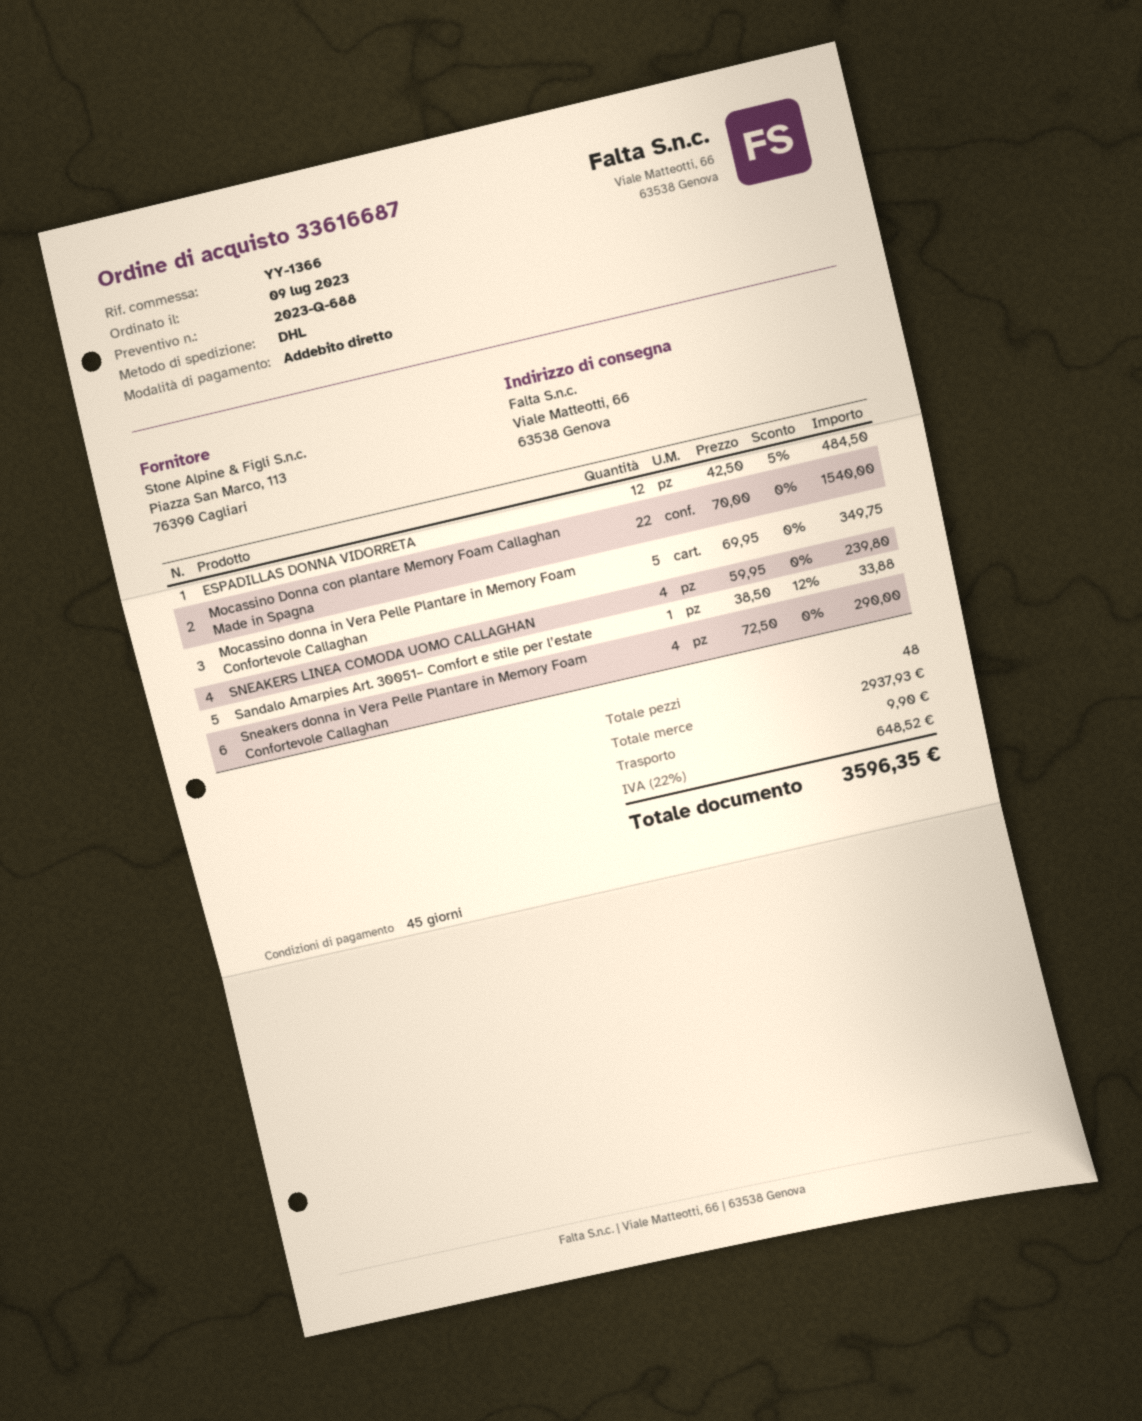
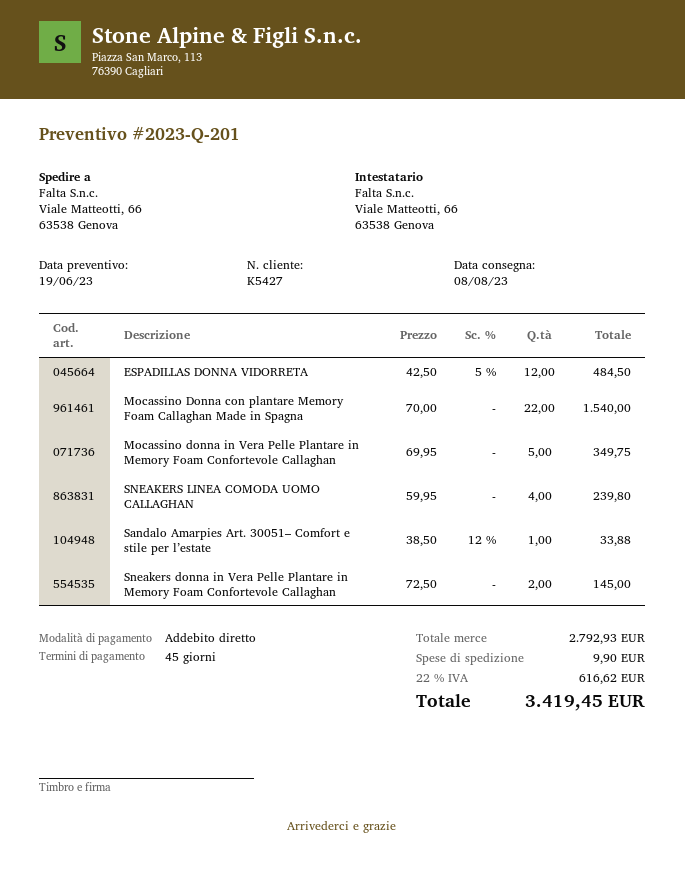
quote number: 2023-Q-688 -> 2023-Q-201
Sneakers donna in Vera Pelle Plantare in Memory Foam Confortevole Callaghan: 4 x 72.50 = 290.00 -> 2 x 72.50 = 145.00
subtotal: 2937.93 -> 2792.93
tax: 22% = 648.52 -> 22% = 616.62
total: 3596.35 -> 3419.45

